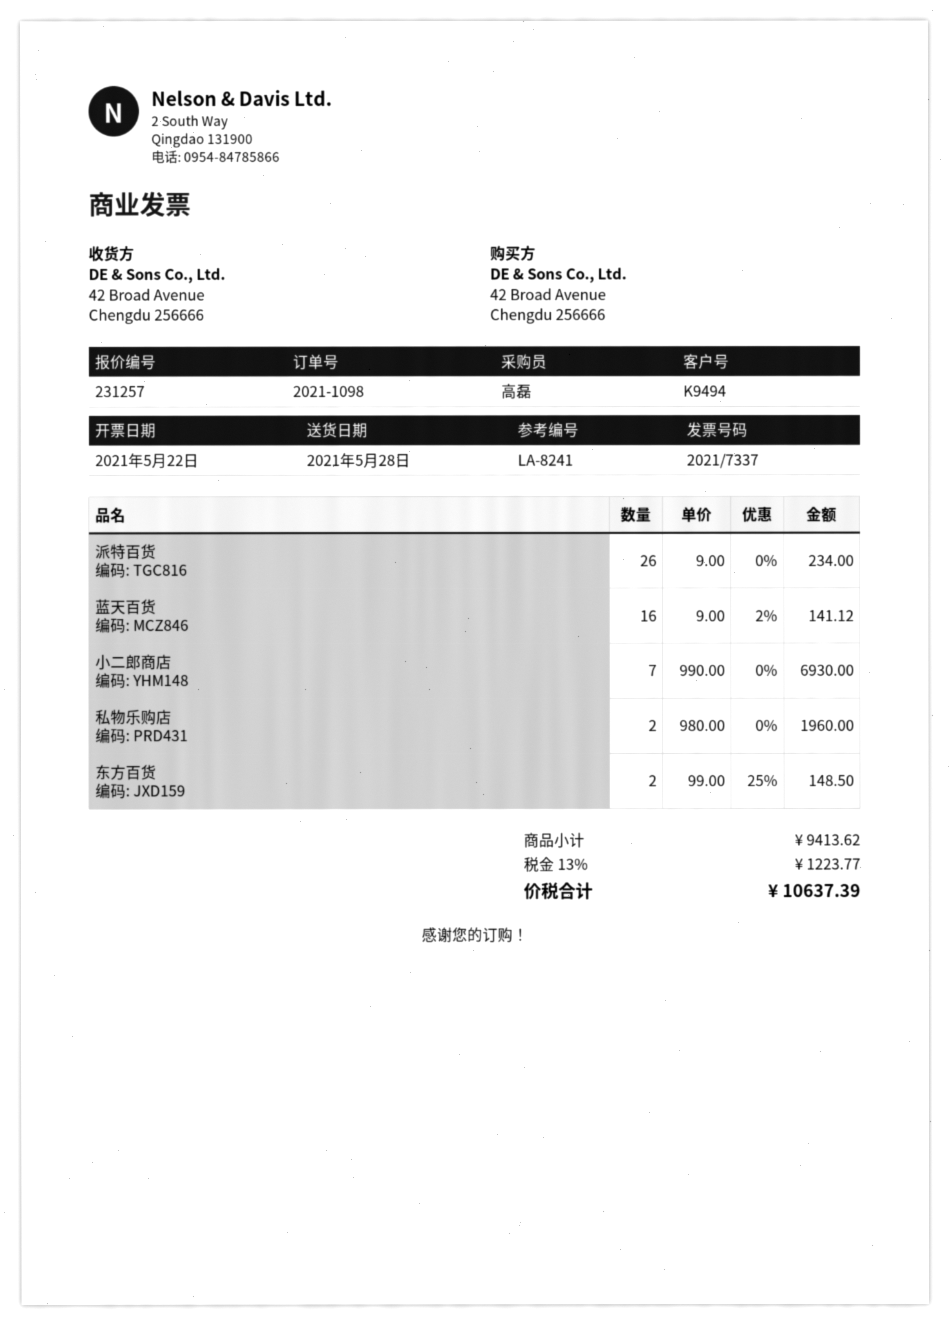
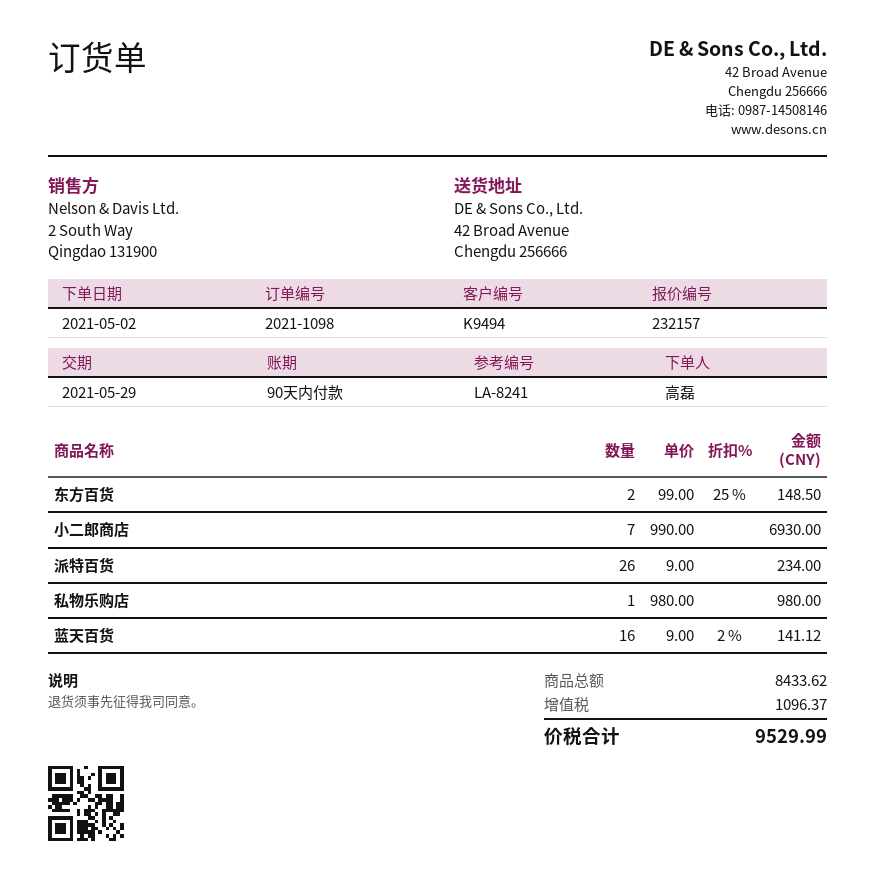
quote number: 231257 -> 232157
delivery date: 2021-05-28 -> 2021-05-29
私物乐购店: 2 x 980.00 = 1960.00 -> 1 x 980.00 = 980.00
subtotal: 9413.62 -> 8433.62
tax: 1223.77 -> 1096.37
total: 10637.39 -> 9529.99

